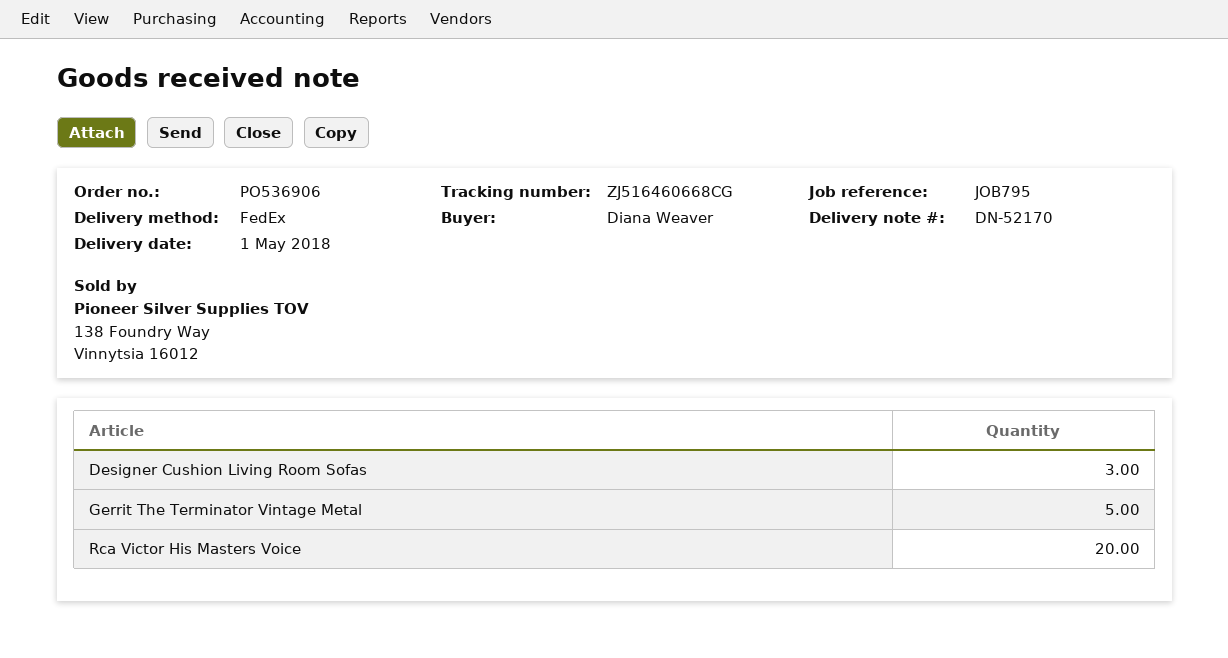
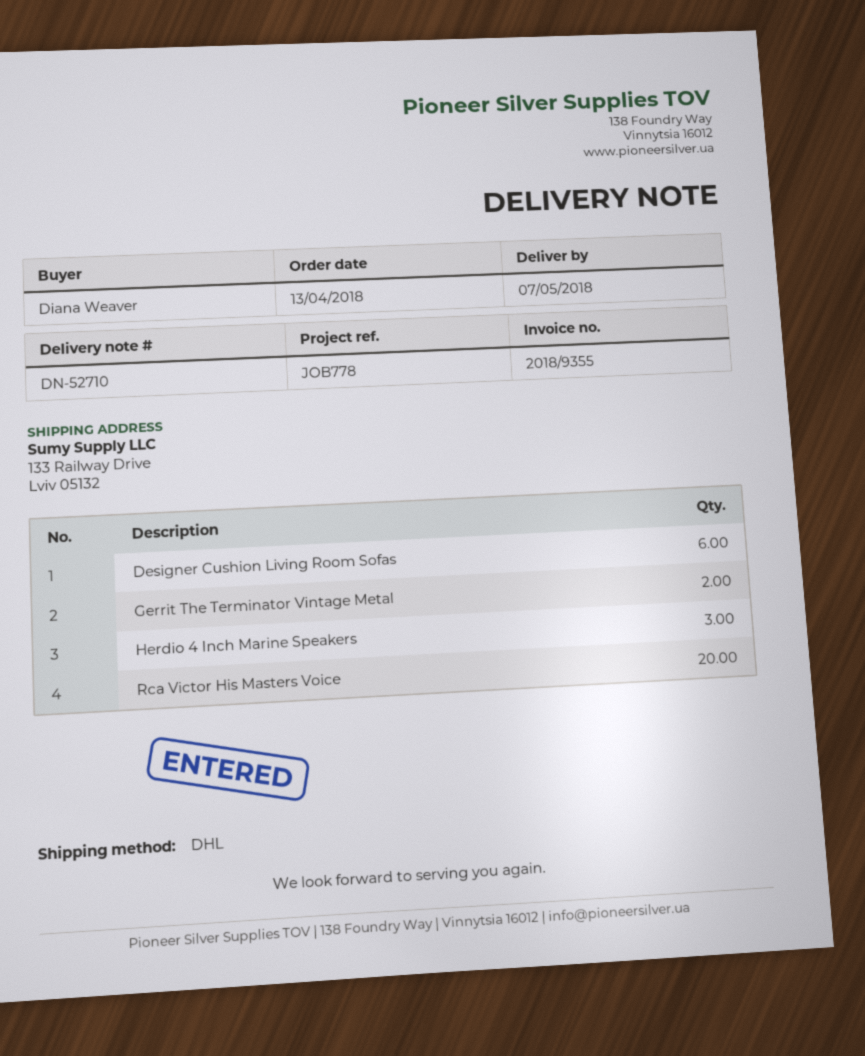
delivery note number: DN-52170 -> DN-52710
delivery date: 2018-05-01 -> 2018-05-07
reference: JOB795 -> JOB778
shipping method: FedEx -> DHL
Designer Cushion Living Room Sofas: 3 -> 6
Gerrit The Terminator Vintage Metal: 5 -> 2
Herdio 4 Inch Marine Speakers: none -> 3

